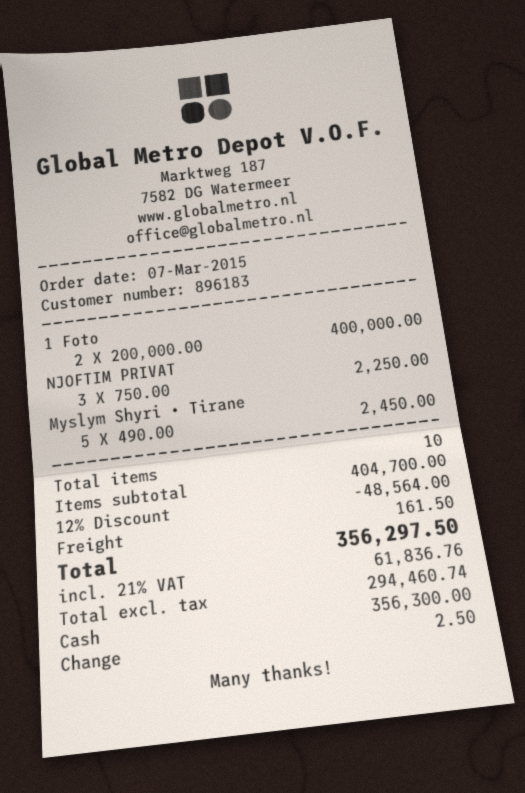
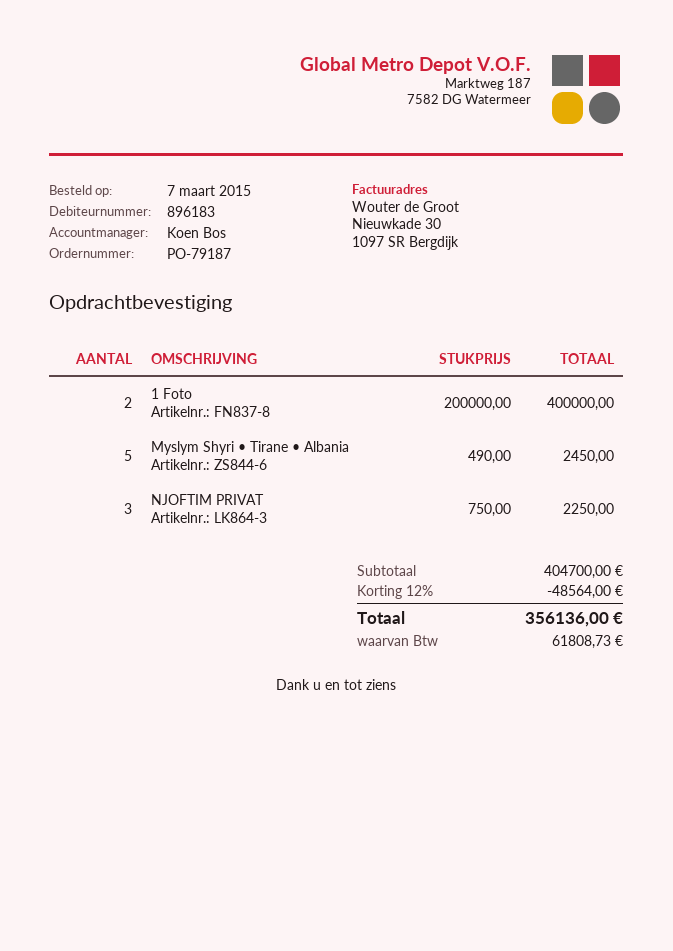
shipping: 161.50 -> none
tax: 61836.76 -> 61808.73
total: 356297.50 -> 356136.00

